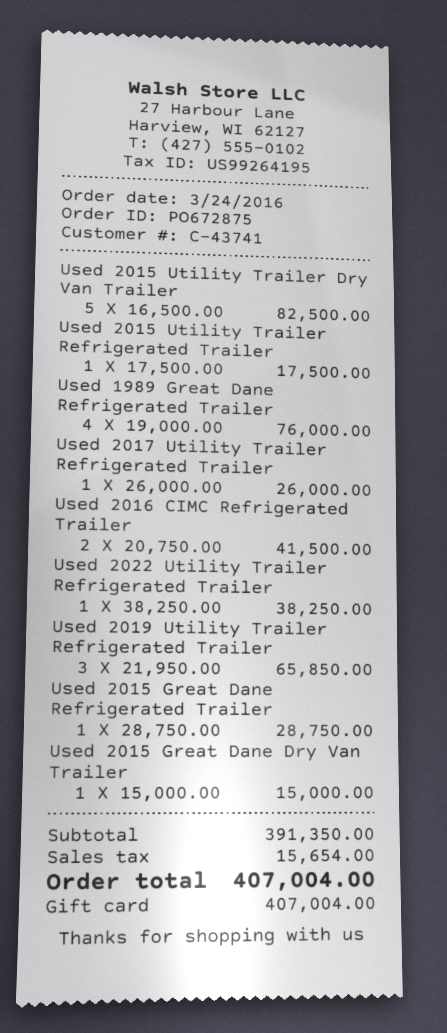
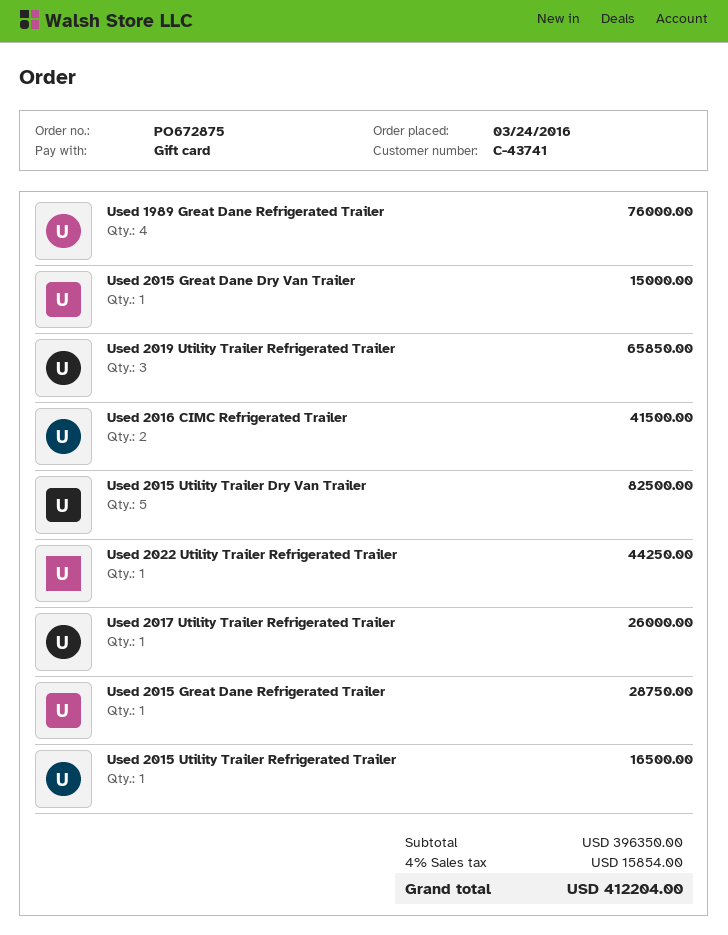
Used 2015 Utility Trailer Refrigerated Trailer: 1 for 17500.00 -> 1 for 16500.00
Used 2022 Utility Trailer Refrigerated Trailer: 1 for 38250.00 -> 1 for 44250.00
subtotal: 391350.00 -> 396350.00
tax: 15654.00 -> 15854.00
total: 407004.00 -> 412204.00

